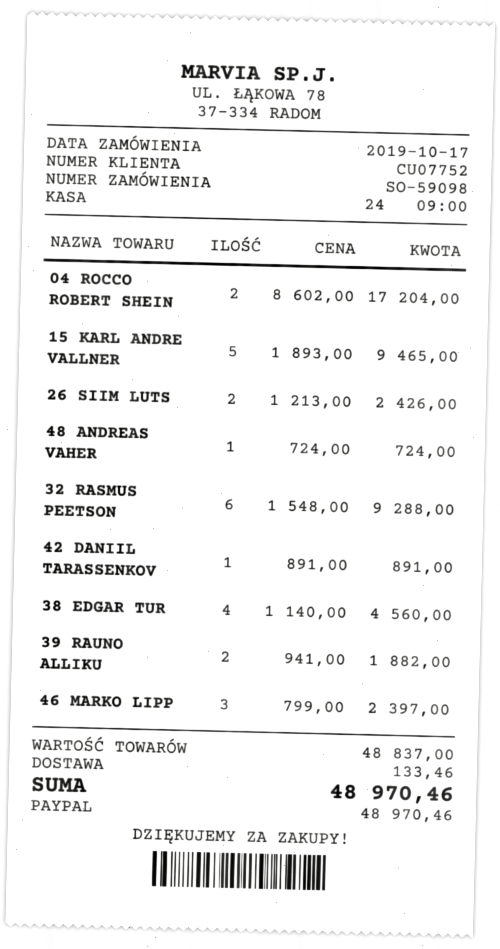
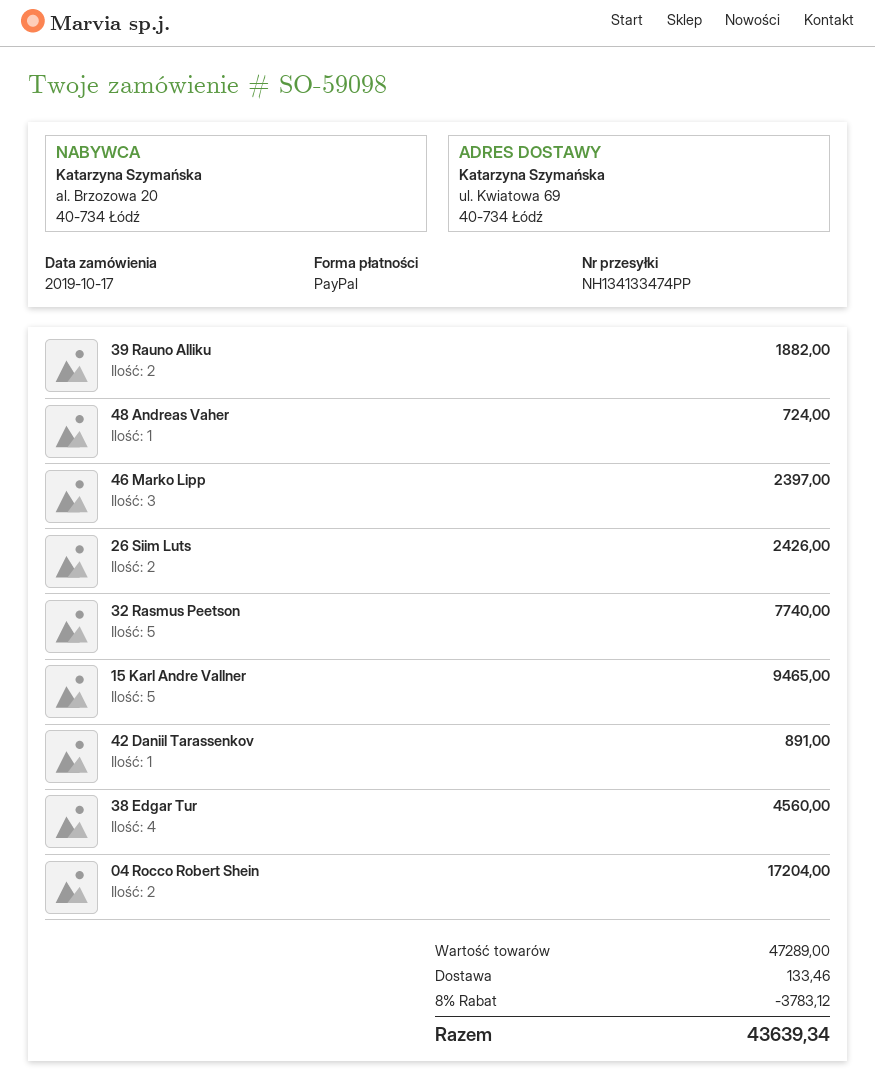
32 RASMUS PEETSON: 6 for 9288.00 -> 5 for 7740.00
subtotal: 48837.00 -> 47289.00
discount: none -> 8% = 3783.12
total: 48970.46 -> 43639.34

